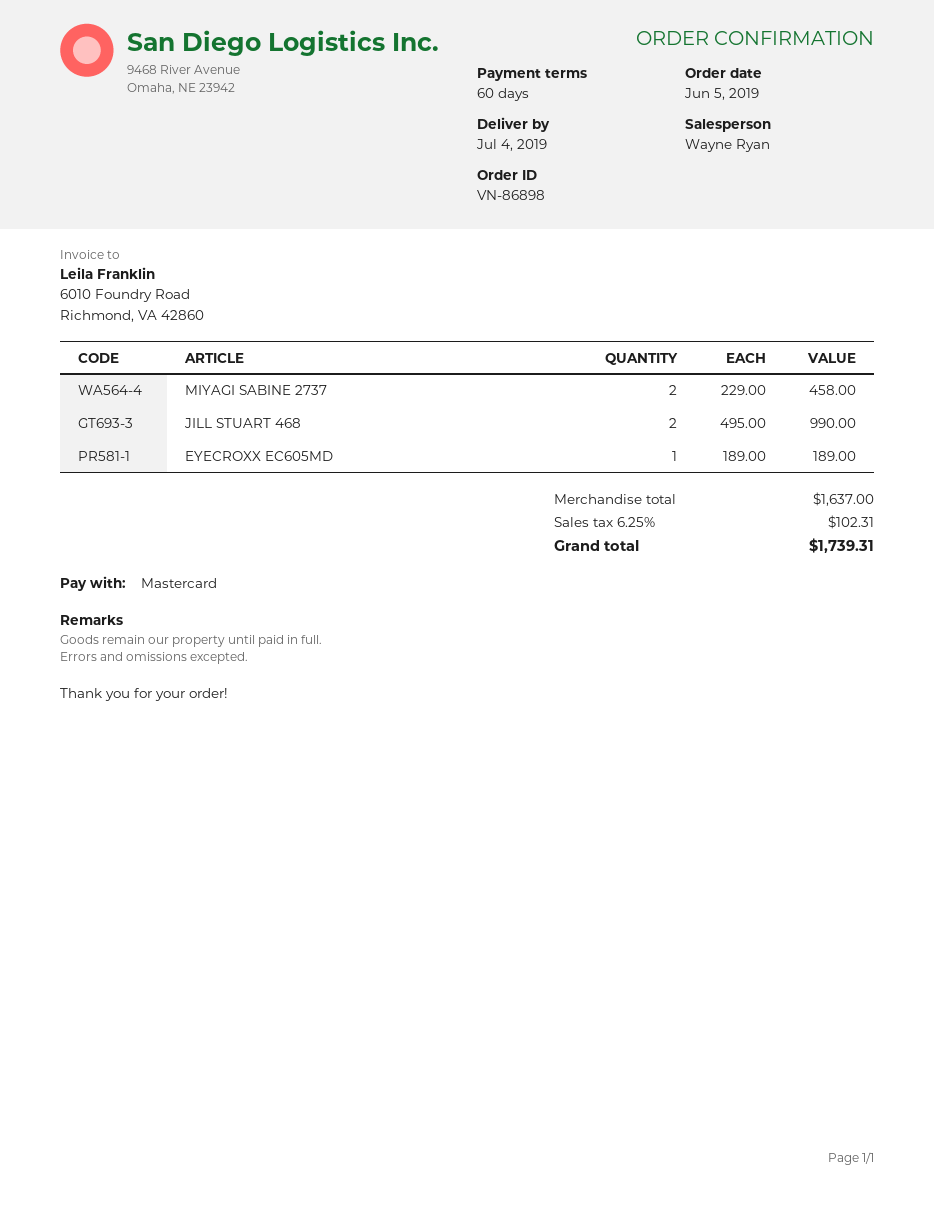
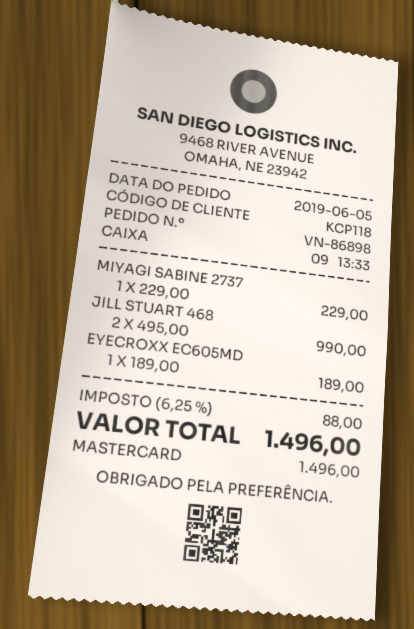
MIYAGI SABINE 2737: 2 x 229.00 = 458.00 -> 1 x 229.00 = 229.00
tax: 6.25% = 102.31 -> 6.25% = 88.00
total: 1739.31 -> 1496.00

